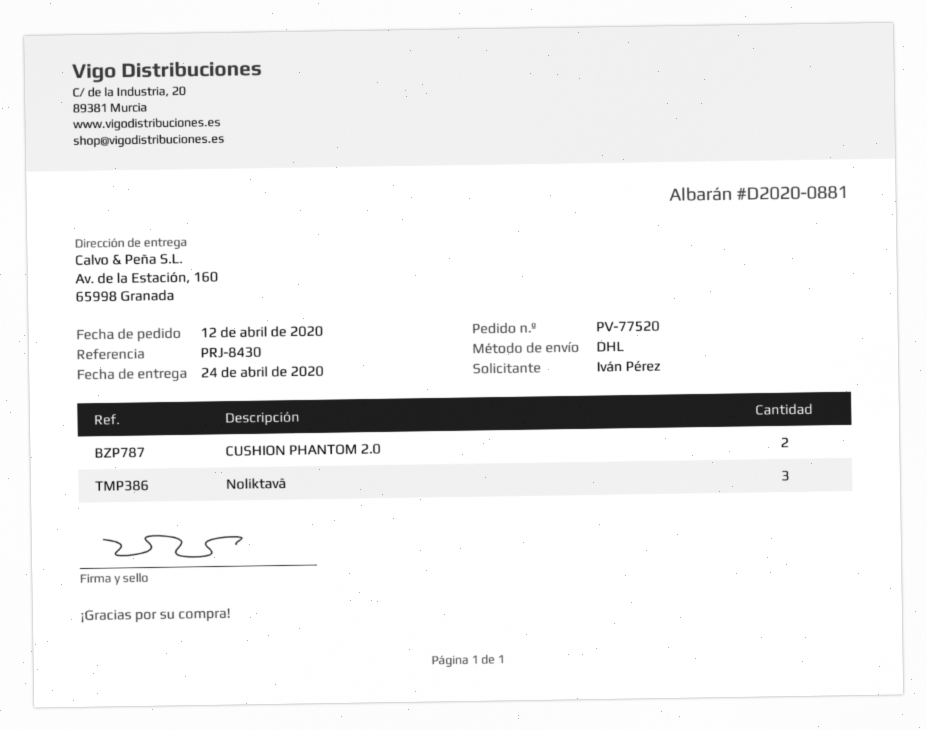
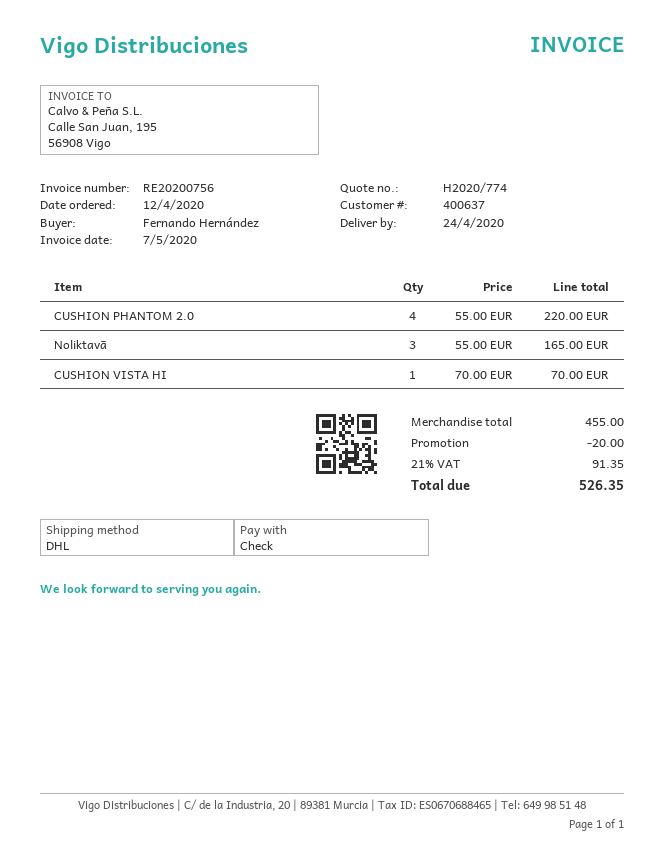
ordered by: Iván Pérez -> Fernando Hernández
CUSHION PHANTOM 2.0: 2 -> 4
CUSHION VISTA HI: none -> 1

